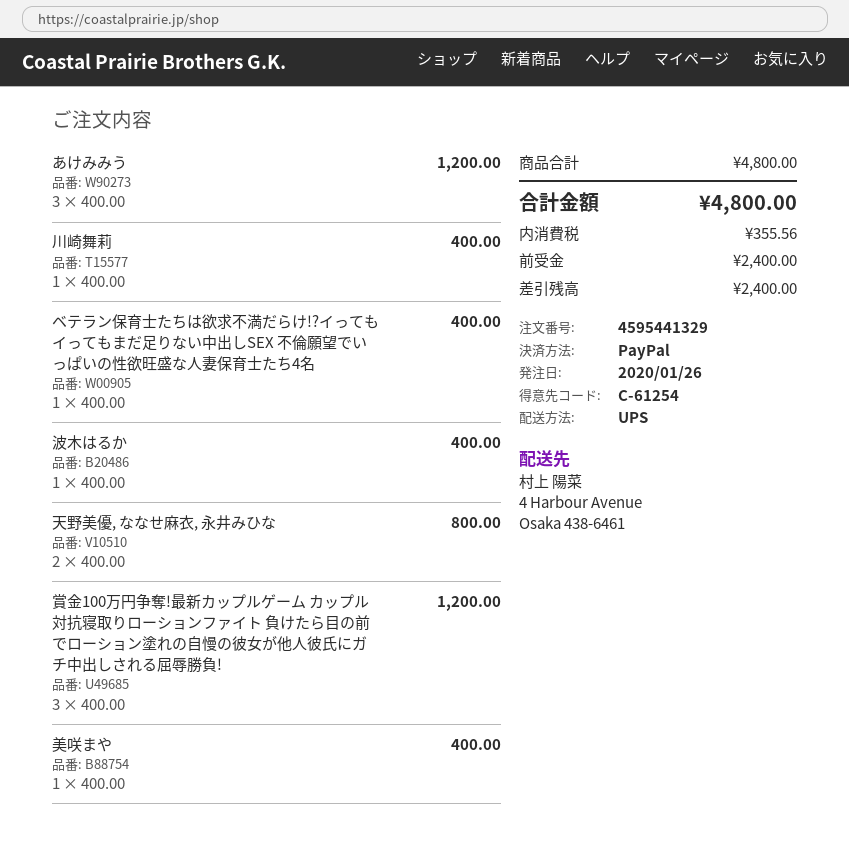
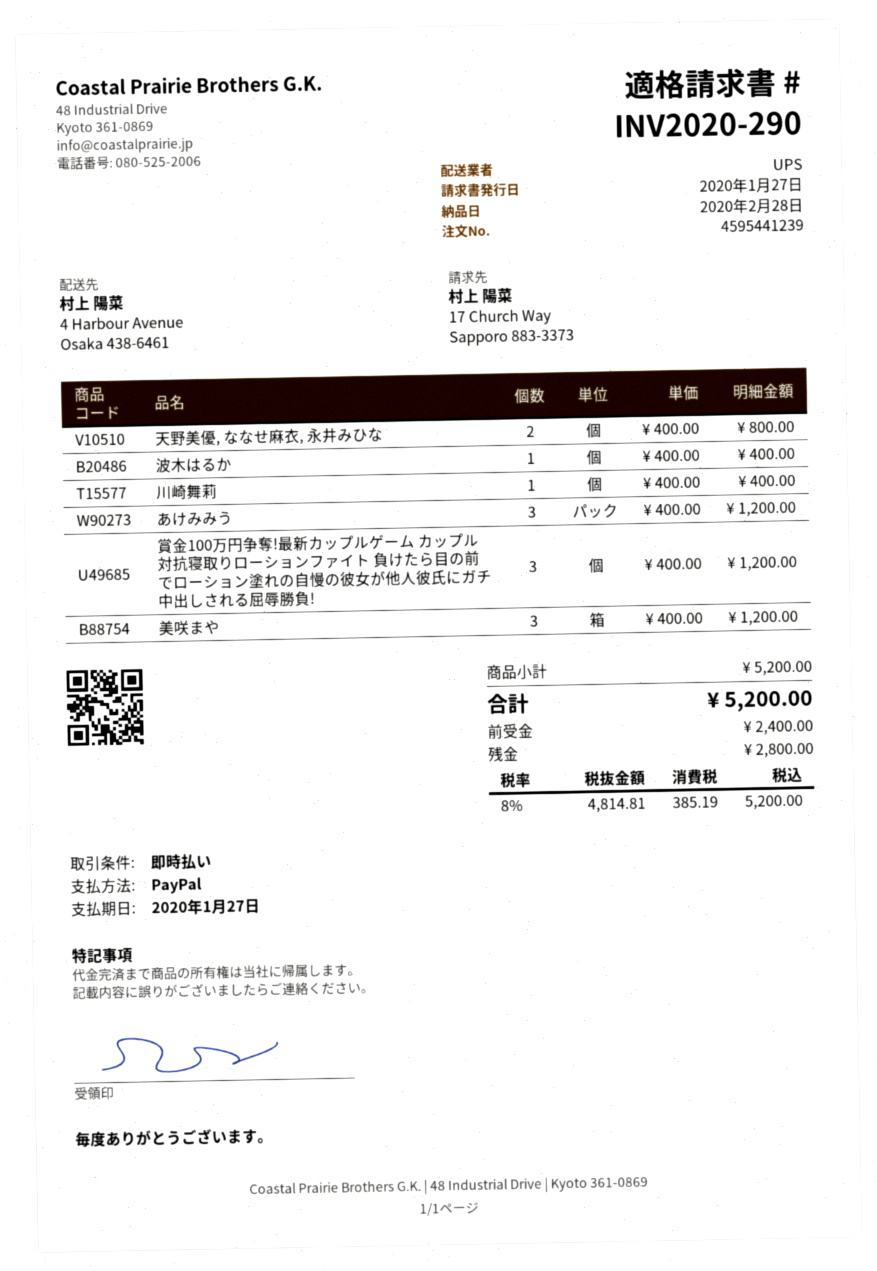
order number: 4595441329 -> 4595441239
ベテラン保育士たちは欲求不満だらけ!?イってもイってもまだ足りない中出しSEX 不倫願望でいっぱいの性欲旺盛な人妻保育士たち4名: 1 x 400.00 = 400.00 -> none
美咲まや: 1 x 400.00 = 400.00 -> 3 x 400.00 = 1200.00
subtotal: 4800.00 -> 5200.00
tax: 355.56 -> 385.19
total: 4800.00 -> 5200.00
balance: 2400.00 -> 2800.00

